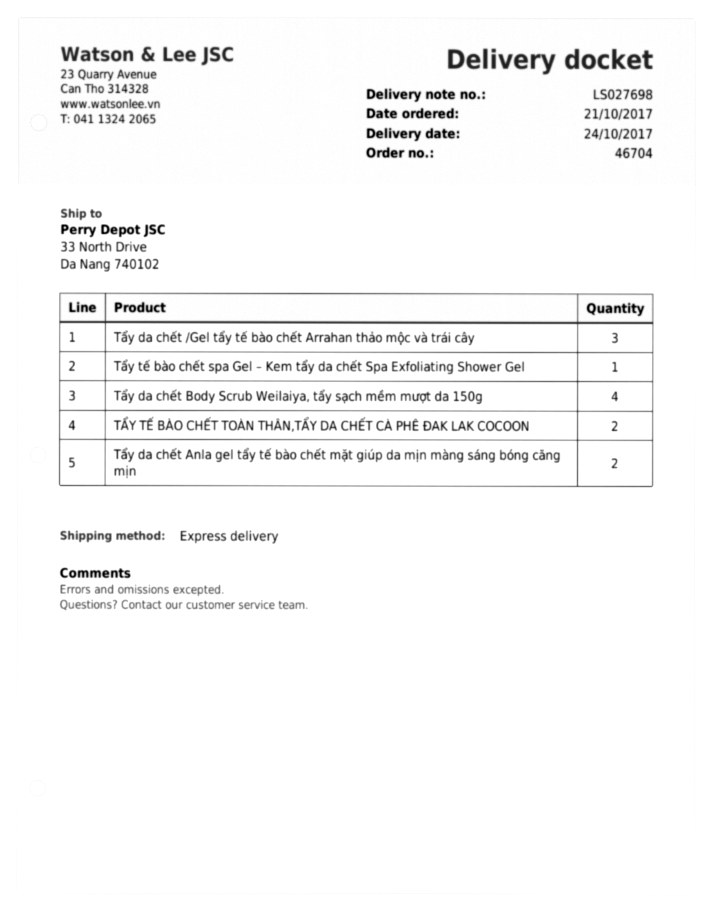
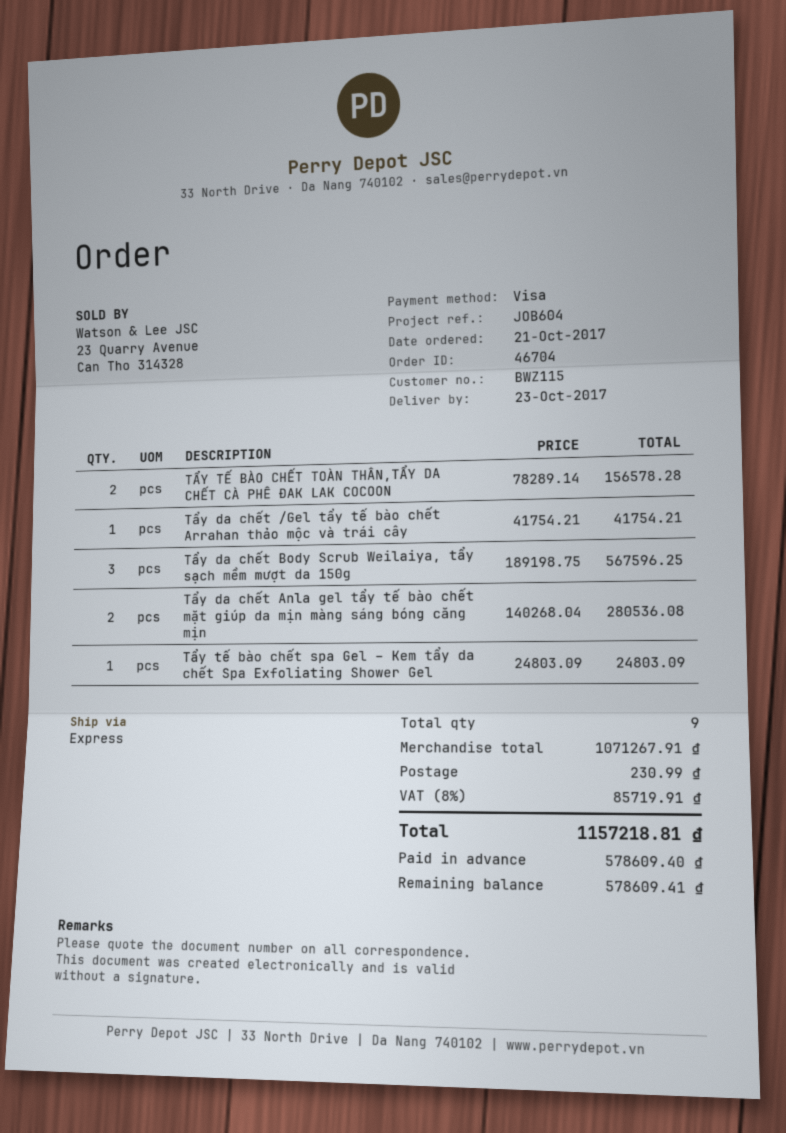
delivery date: 2017-10-24 -> 2017-10-23
Tẩy da chết /Gel tẩy tế bào chết Arrahan thảo mộc và trái cây: 3 -> 1
Tẩy da chết Body Scrub Weilaiya, tẩy sạch mềm mượt da 150g: 4 -> 3

